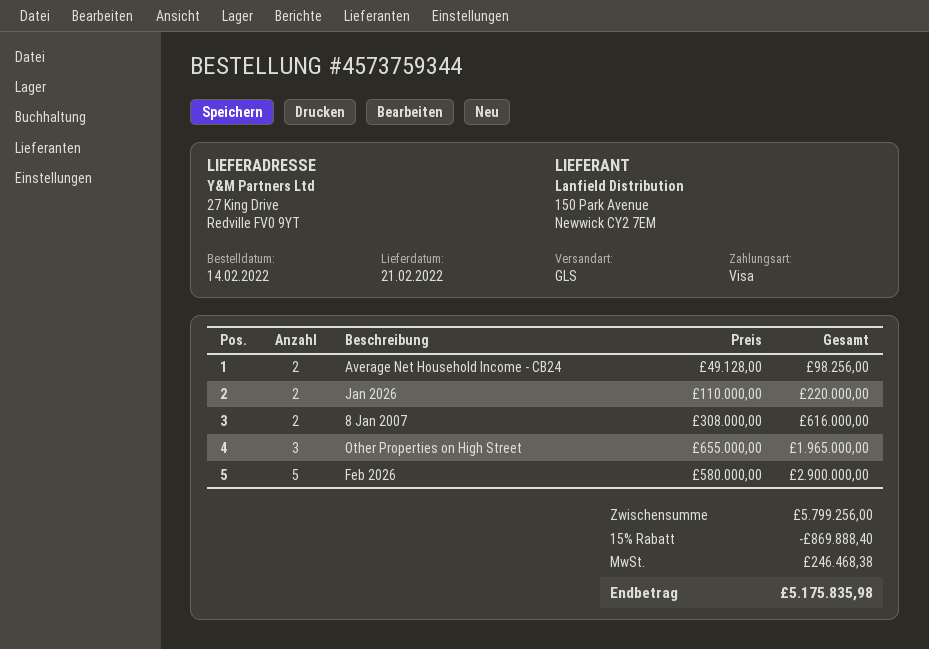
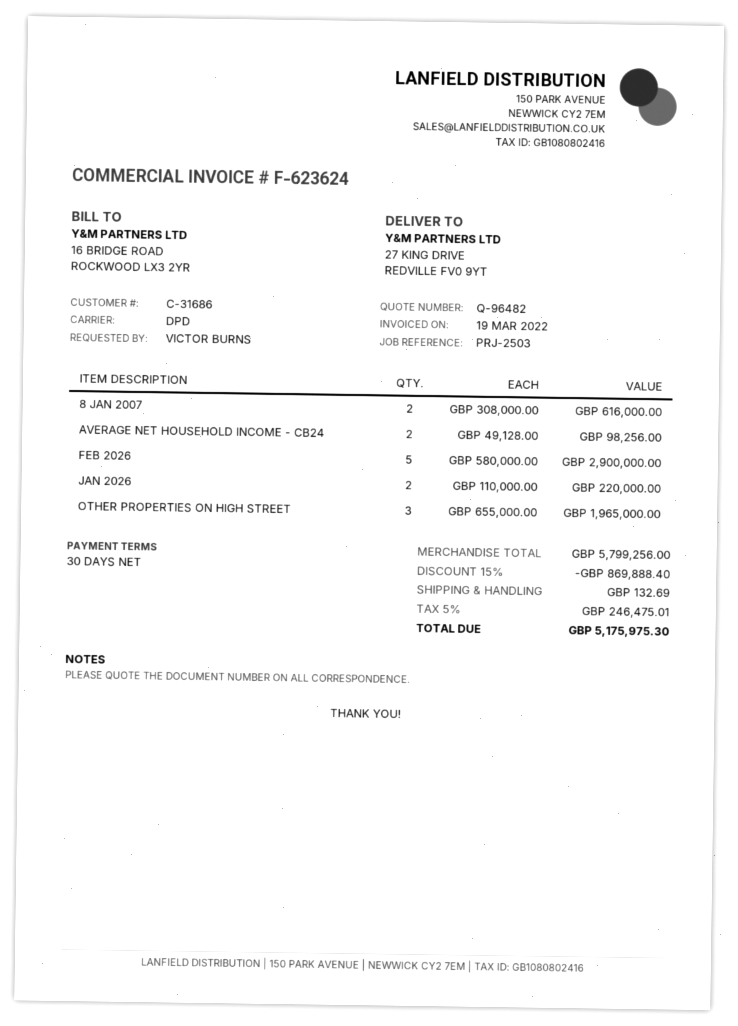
shipping method: GLS -> DPD
shipping: none -> 132.69
tax: 246468.38 -> 246475.01
total: 5175835.98 -> 5175975.30

